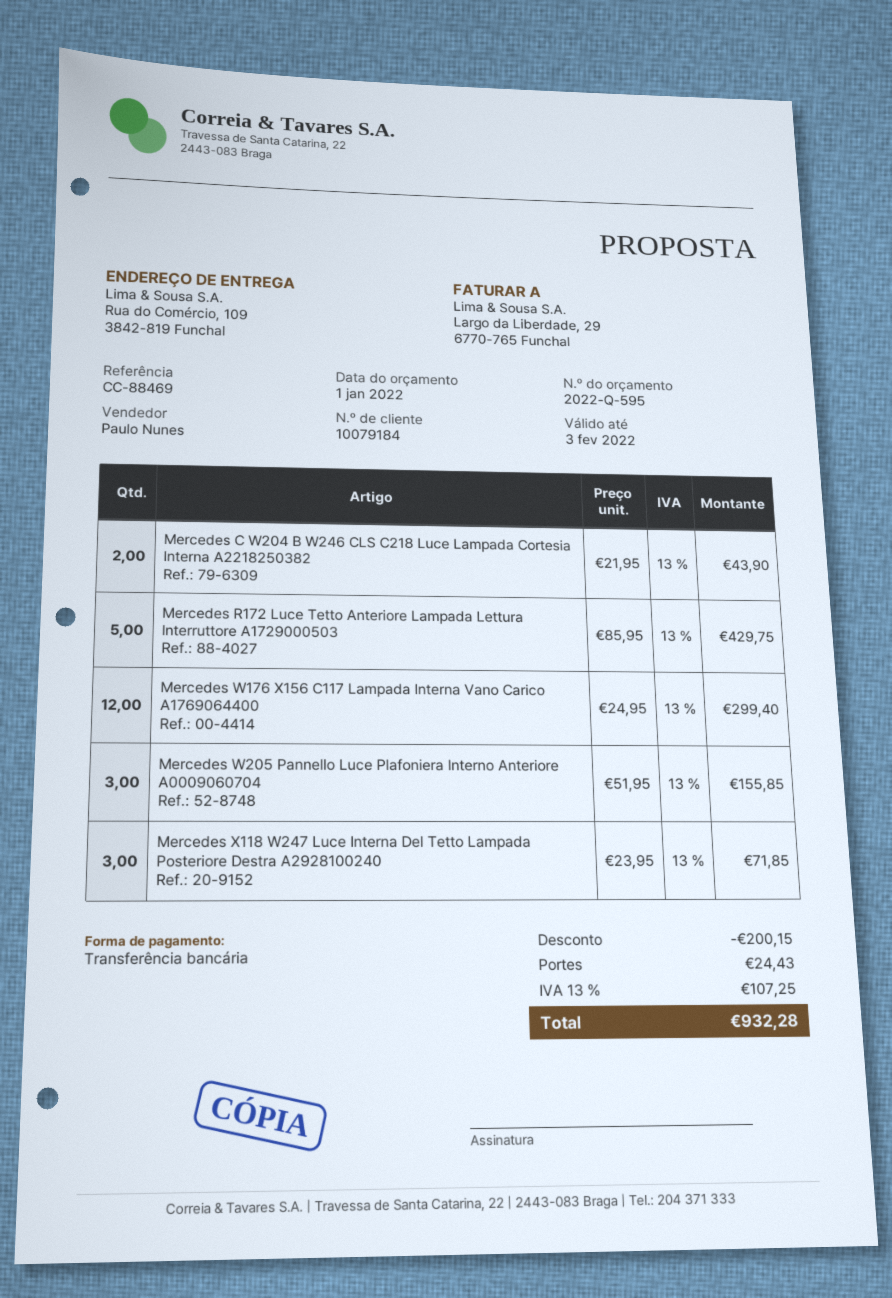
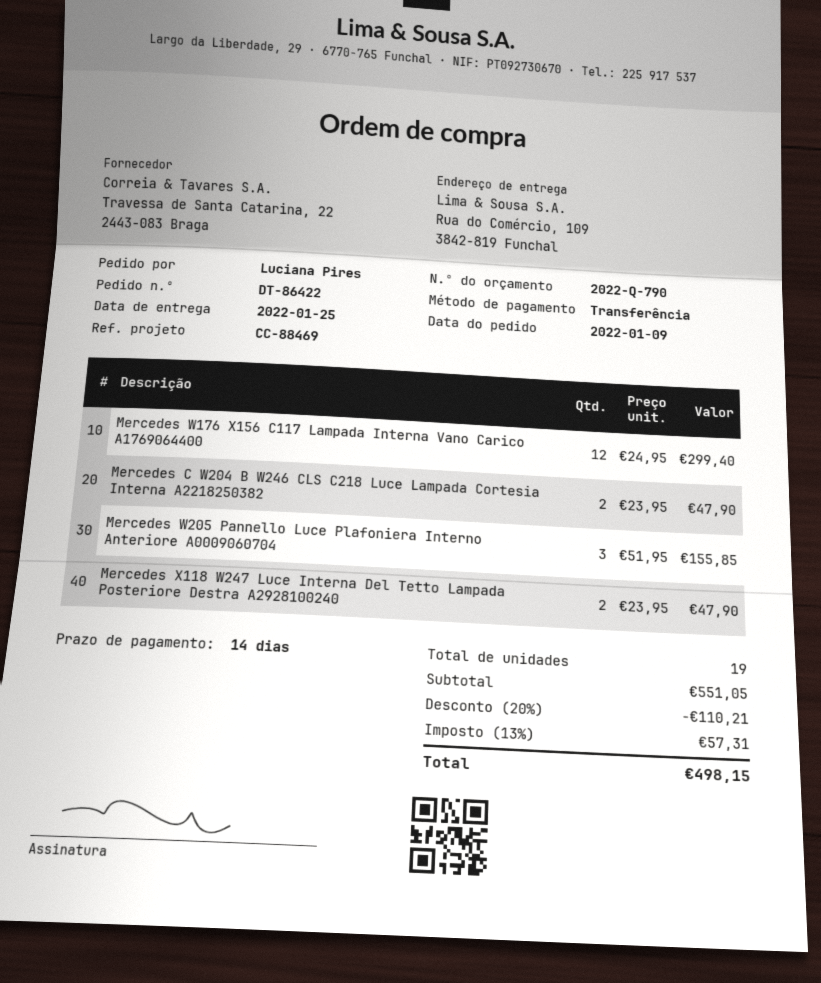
quote number: 2022-Q-595 -> 2022-Q-790
Mercedes C W204 B W246 CLS C218 Luce Lampada Cortesia Interna A2218250382: 2 x 21.95 = 43.90 -> 2 x 23.95 = 47.90
Mercedes R172 Luce Tetto Anteriore Lampada Lettura Interruttore A1729000503: 5 x 85.95 = 429.75 -> none
Mercedes X118 W247 Luce Interna Del Tetto Lampada Posteriore Destra A2928100240: 3 x 23.95 = 71.85 -> 2 x 23.95 = 47.90
discount: 200.15 -> 110.21
shipping: 24.43 -> none
tax: 13% = 107.25 -> 13% = 57.31
total: 932.28 -> 498.15

